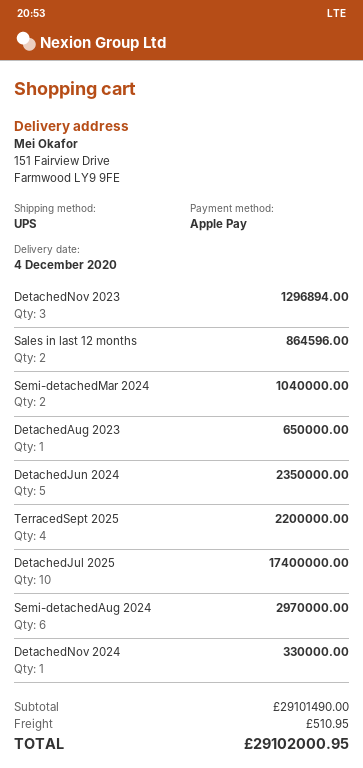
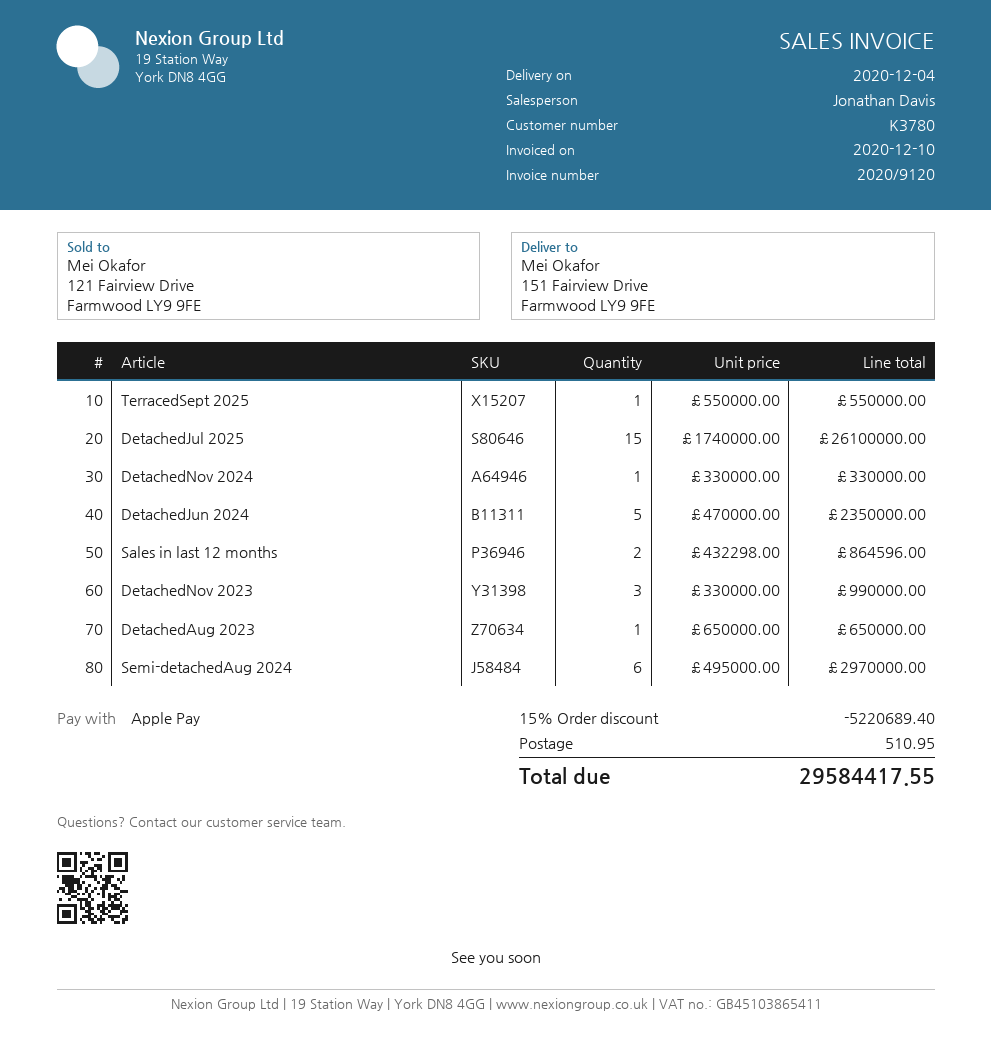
DetachedNov 2023: 3 for 1296894.00 -> 3 for 990000.00
Semi-detachedMar 2024: 2 for 1040000.00 -> none
TerracedSept 2025: 4 for 2200000.00 -> 1 for 550000.00
DetachedJul 2025: 10 for 17400000.00 -> 15 for 26100000.00
discount: none -> 15% = 5220689.40
total: 29102000.95 -> 29584417.55

